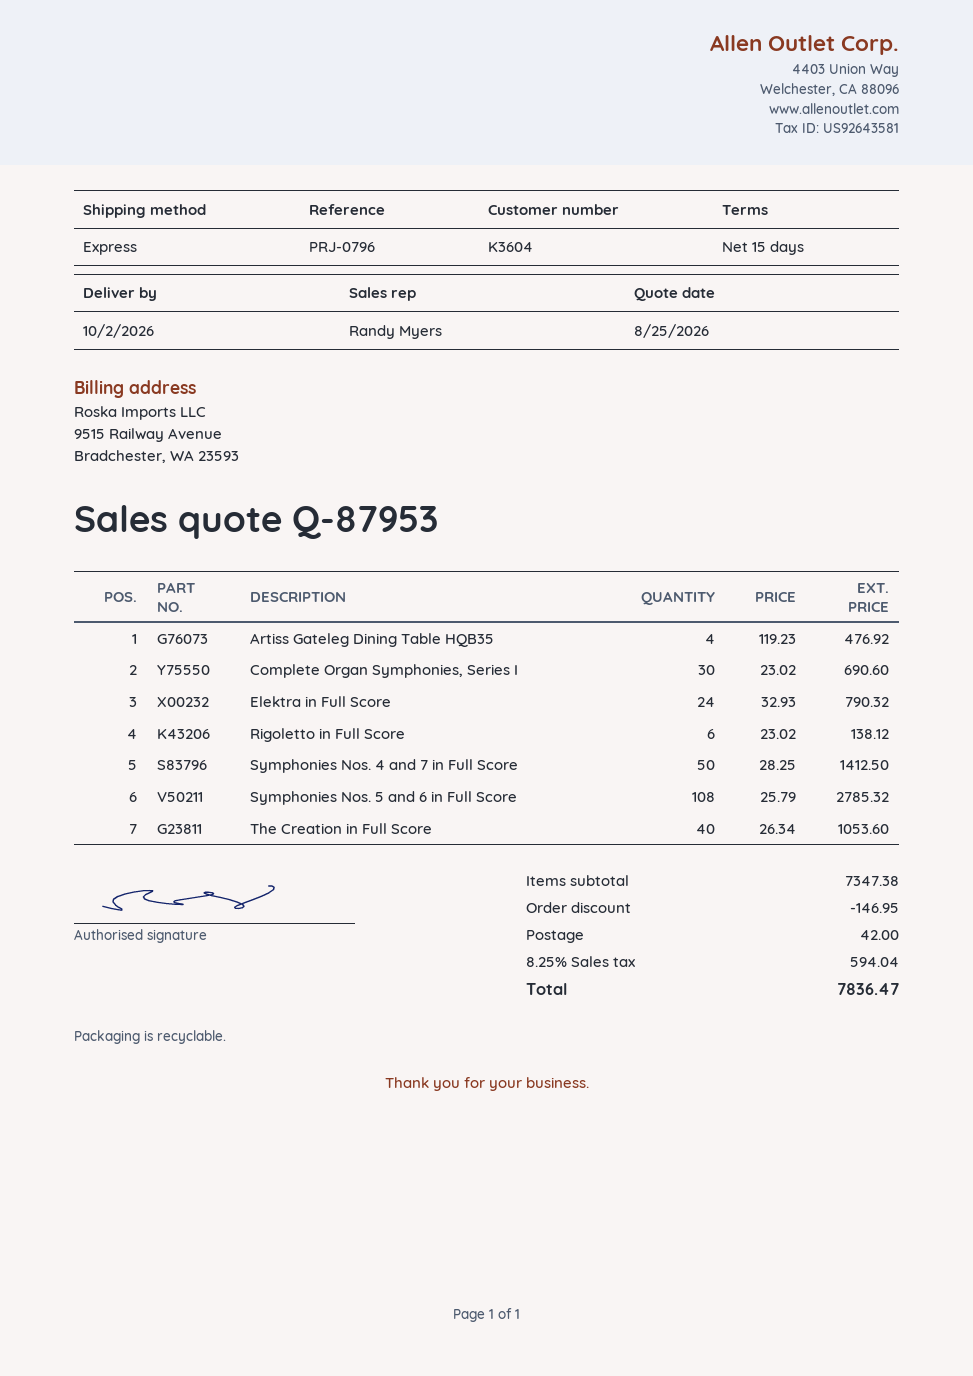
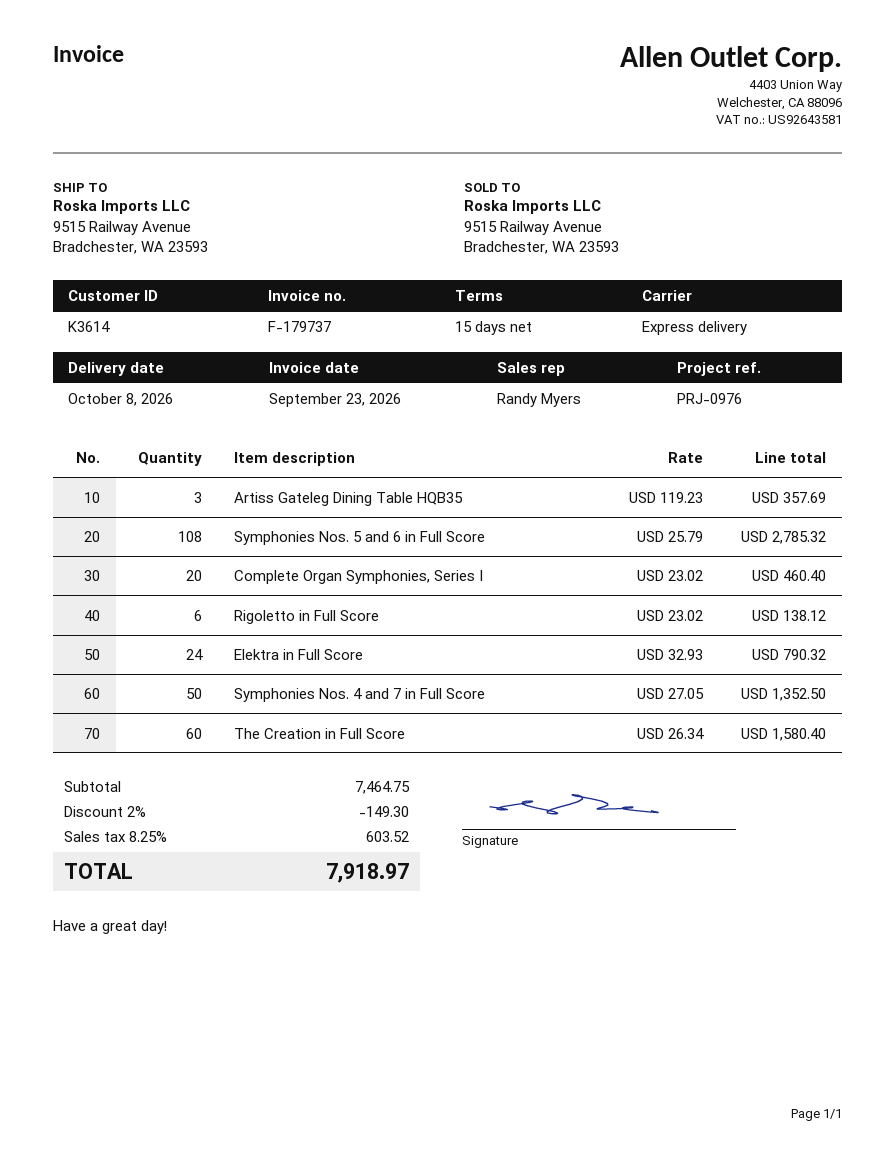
delivery date: 2026-10-02 -> 2026-10-08
customer number: K3604 -> K3614
reference: PRJ-0796 -> PRJ-0976
Artiss Gateleg Dining Table HQB35: 4 x 119.23 = 476.92 -> 3 x 119.23 = 357.69
Complete Organ Symphonies, Series I: 30 x 23.02 = 690.60 -> 20 x 23.02 = 460.40
Symphonies Nos. 4 and 7 in Full Score: 50 x 28.25 = 1412.50 -> 50 x 27.05 = 1352.50
The Creation in Full Score: 40 x 26.34 = 1053.60 -> 60 x 26.34 = 1580.40
subtotal: 7347.38 -> 7464.75
discount: 146.95 -> 149.30
shipping: 42.00 -> none
tax: 8.25% = 594.04 -> 8.25% = 603.52
total: 7836.47 -> 7918.97

